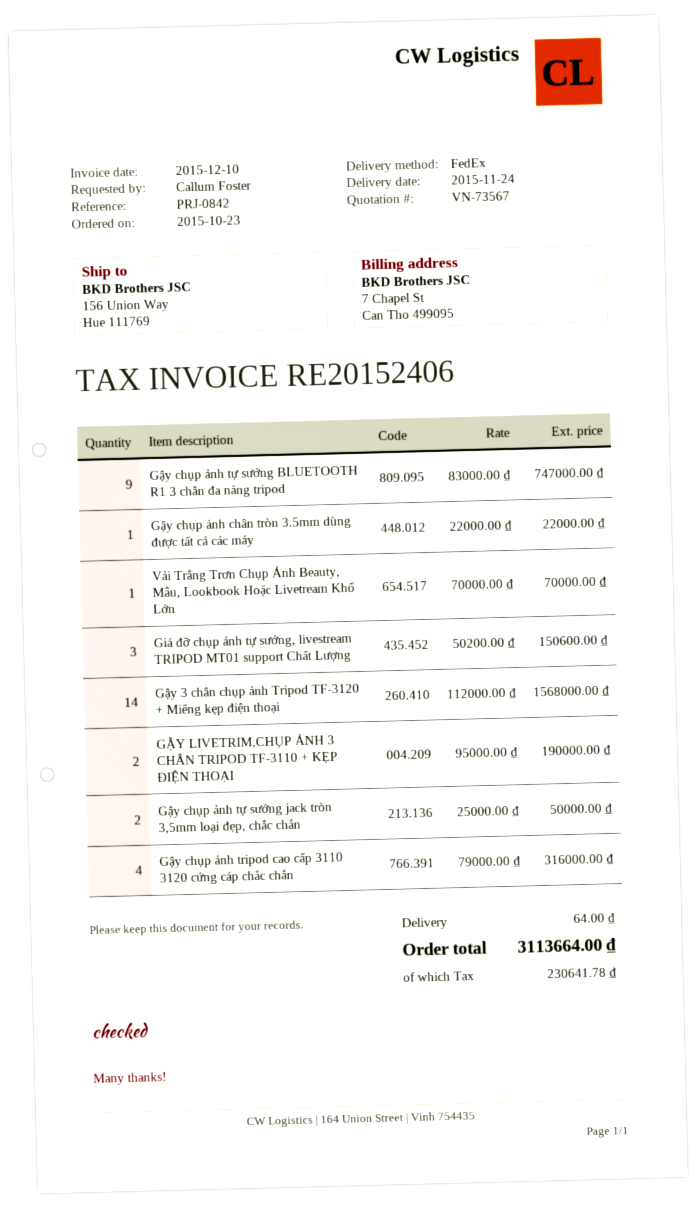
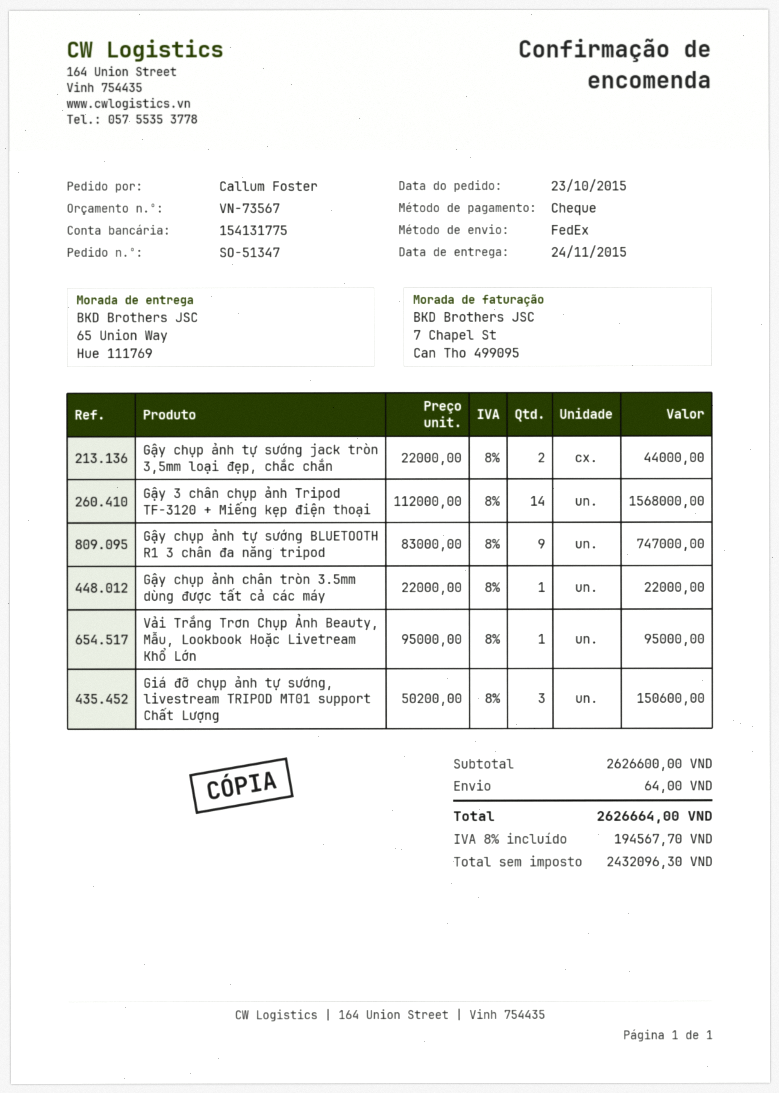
ship to: 156 Union Way, Hue 111769 -> 65 Union Way, Hue 111769
Vải Trắng Trơn Chụp Ảnh Beauty, Mẫu, Lookbook Hoặc Livetream Khổ Lớn: 1 x 70000.00 = 70000.00 -> 1 x 95000.00 = 95000.00
GẬY LIVETRIM,CHỤP ẢNH 3 CHÂN TRIPOD TF-3110 + KẸP ĐIỆN THOẠI: 2 x 95000.00 = 190000.00 -> none
Gậy chụp ảnh tự sướng jack tròn 3,5mm loại đẹp, chắc chắn: 2 x 25000.00 = 50000.00 -> 2 x 22000.00 = 44000.00
Gậy chụp ảnh tripod cao cấp 3110 3120 cứng cáp chắc chắn: 4 x 79000.00 = 316000.00 -> none
tax: 230641.78 -> 194567.70
total: 3113664.00 -> 2626664.00

